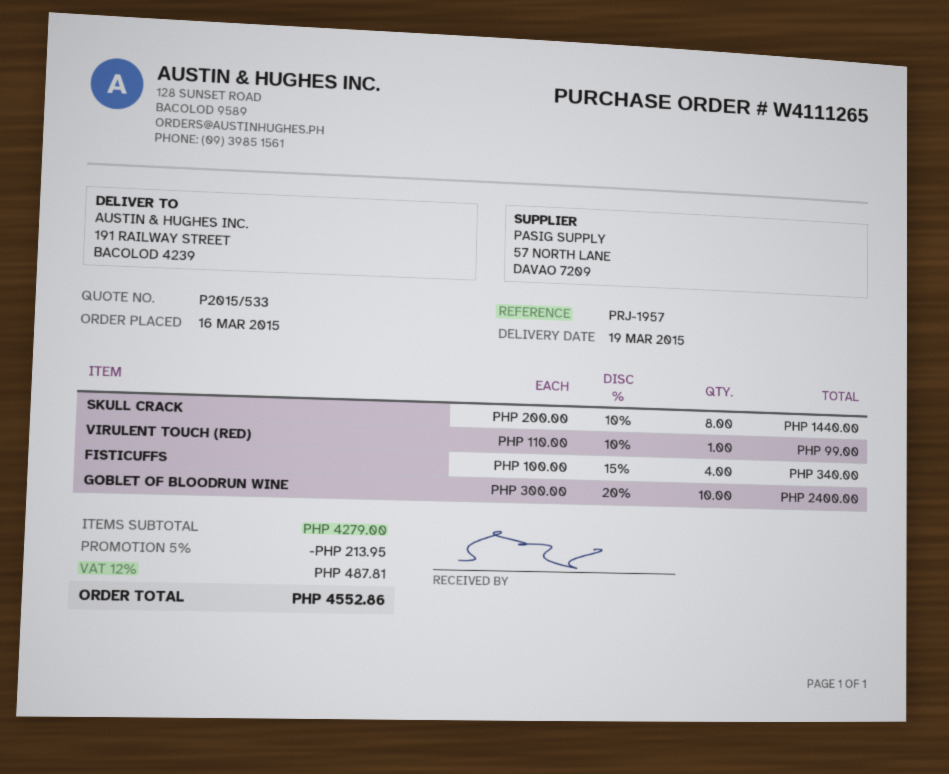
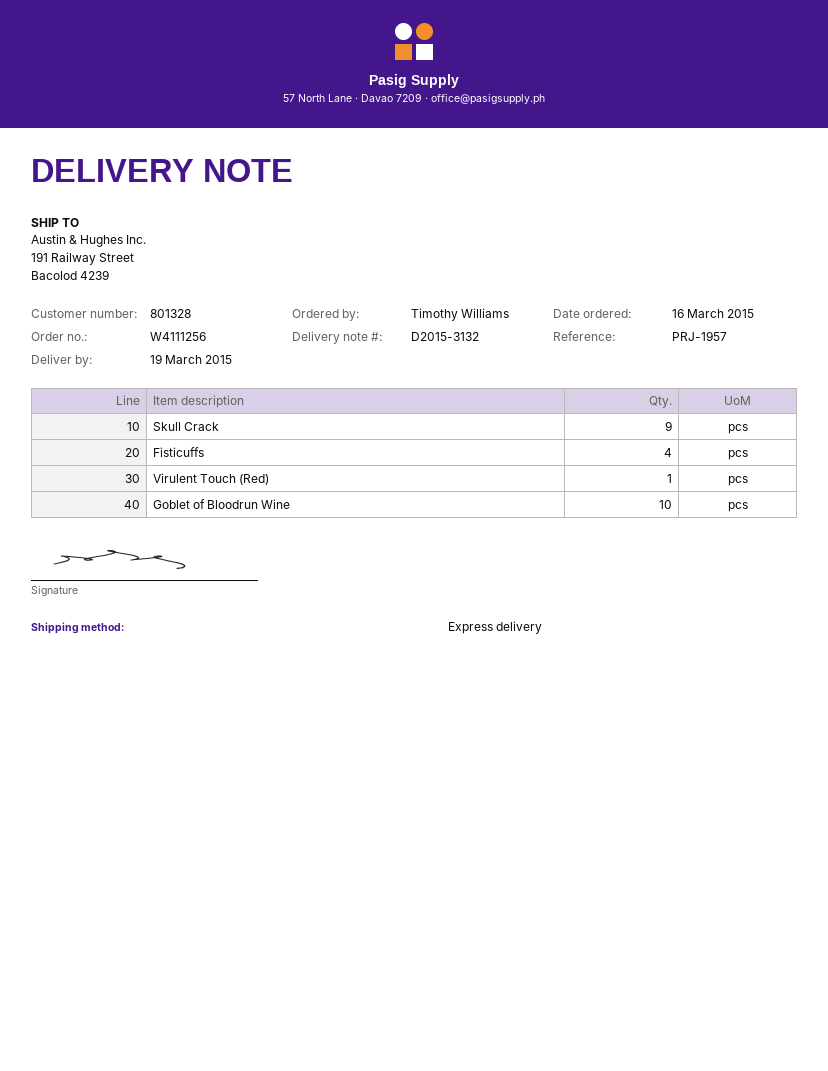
order number: W4111265 -> W4111256
SKULL CRACK: 8 -> 9

